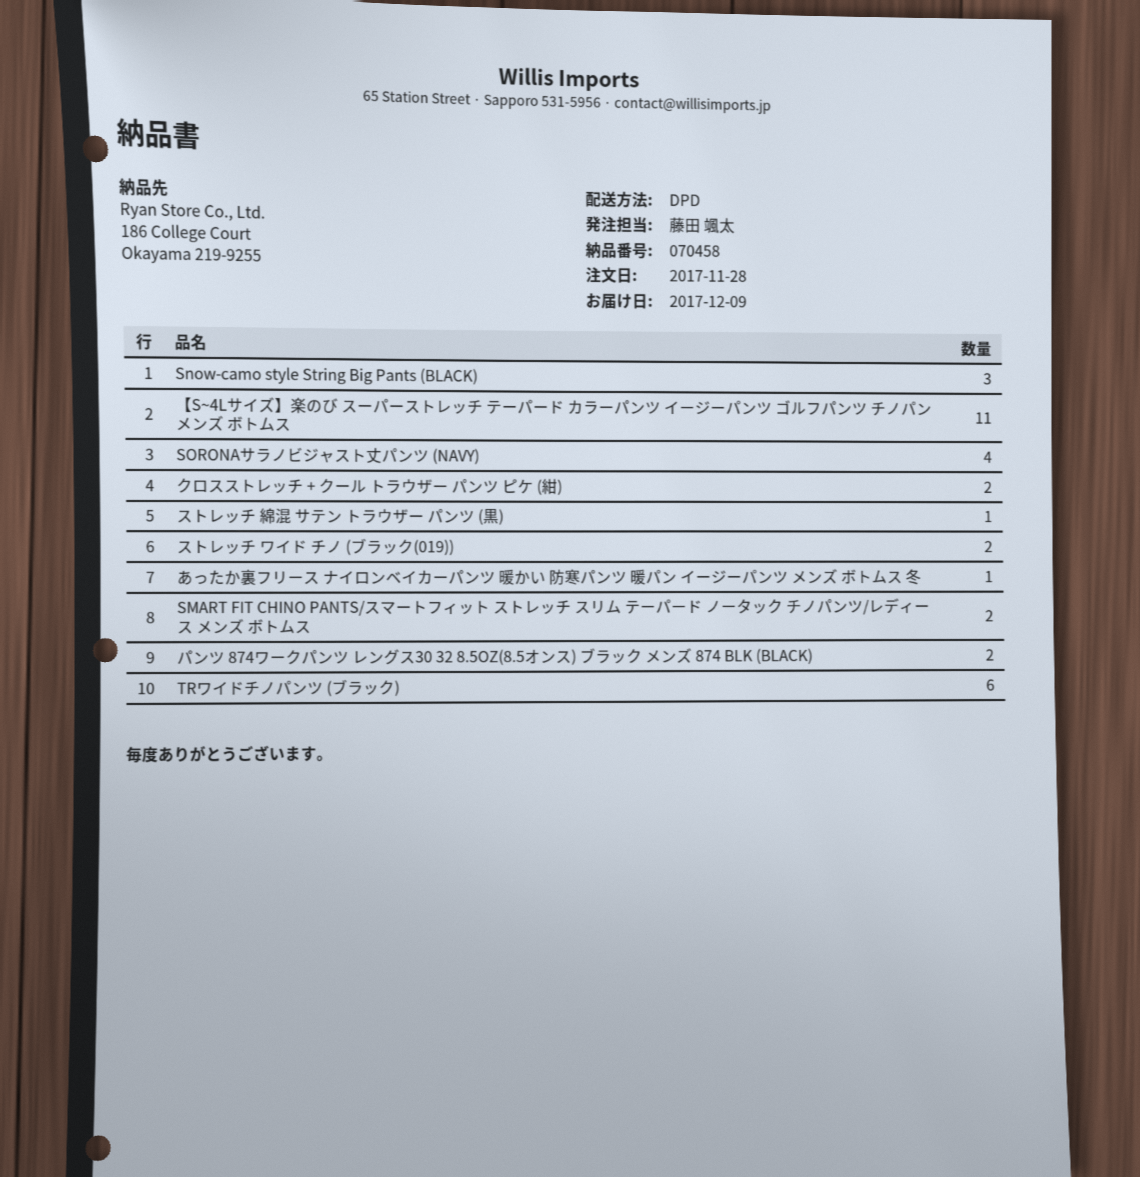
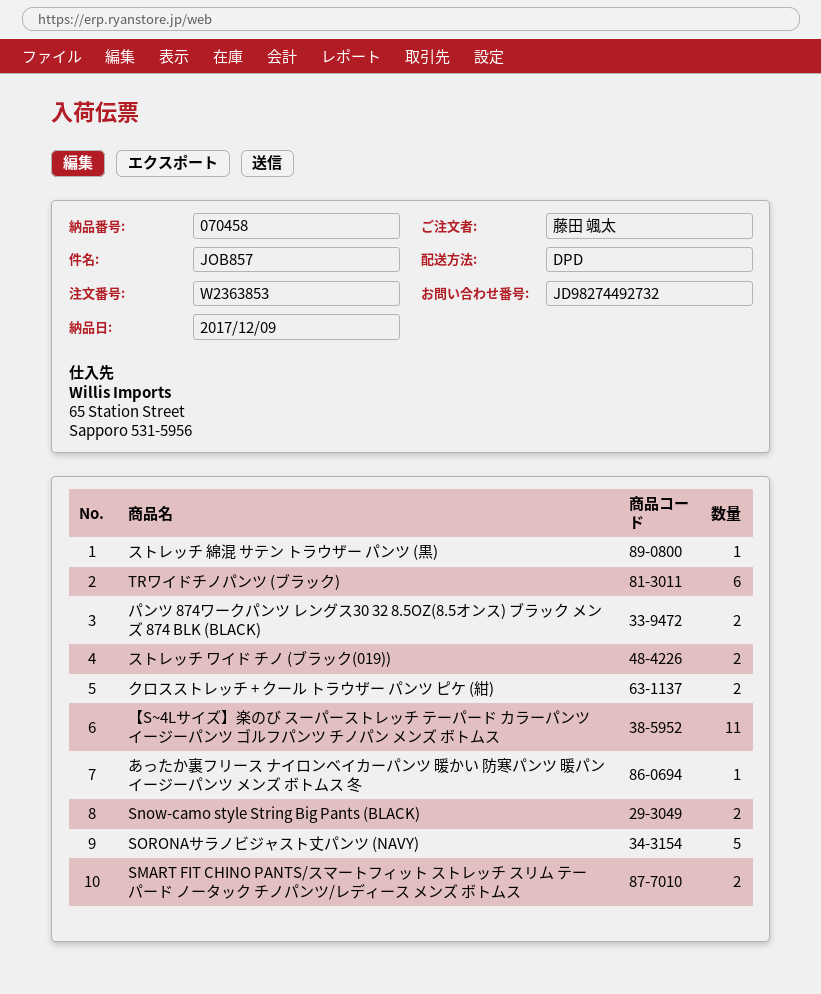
Snow-camo style String Big Pants (BLACK): 3 -> 2
SORONAサラノビジャスト丈パンツ (NAVY): 4 -> 5

